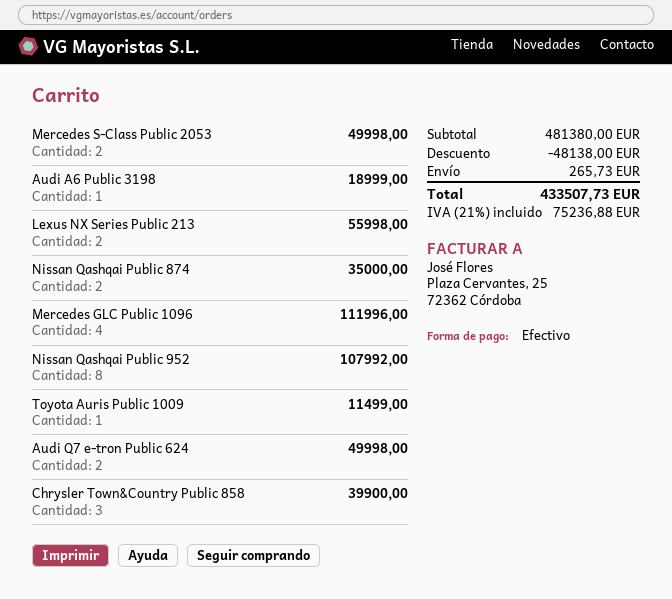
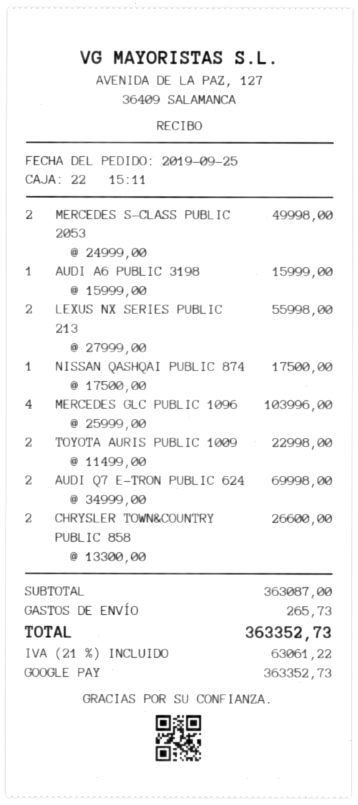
payment method: cash -> Google Pay
Audi A6 Public 3198: 1 for 18999.00 -> 1 for 15999.00
Nissan Qashqai Public 874: 2 for 35000.00 -> 1 for 17500.00
Mercedes GLC Public 1096: 4 for 111996.00 -> 4 for 103996.00
Nissan Qashqai Public 952: 8 for 107992.00 -> none
Toyota Auris Public 1009: 1 for 11499.00 -> 2 for 22998.00
Audi Q7 e-tron Public 624: 2 for 49998.00 -> 2 for 69998.00
Chrysler Town&Country Public 858: 3 for 39900.00 -> 2 for 26600.00
subtotal: 481380.00 -> 363087.00
discount: 48138.00 -> none
tax: 21% = 75236.88 -> 21% = 63061.22
total: 433507.73 -> 363352.73

